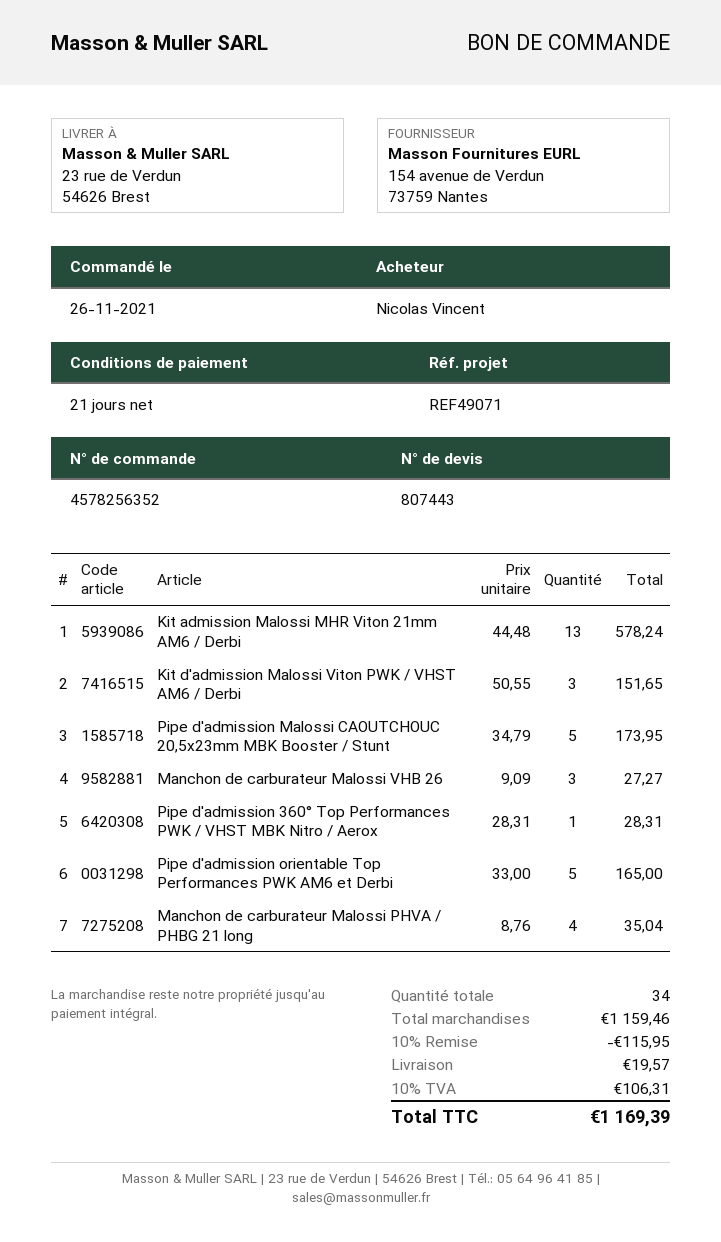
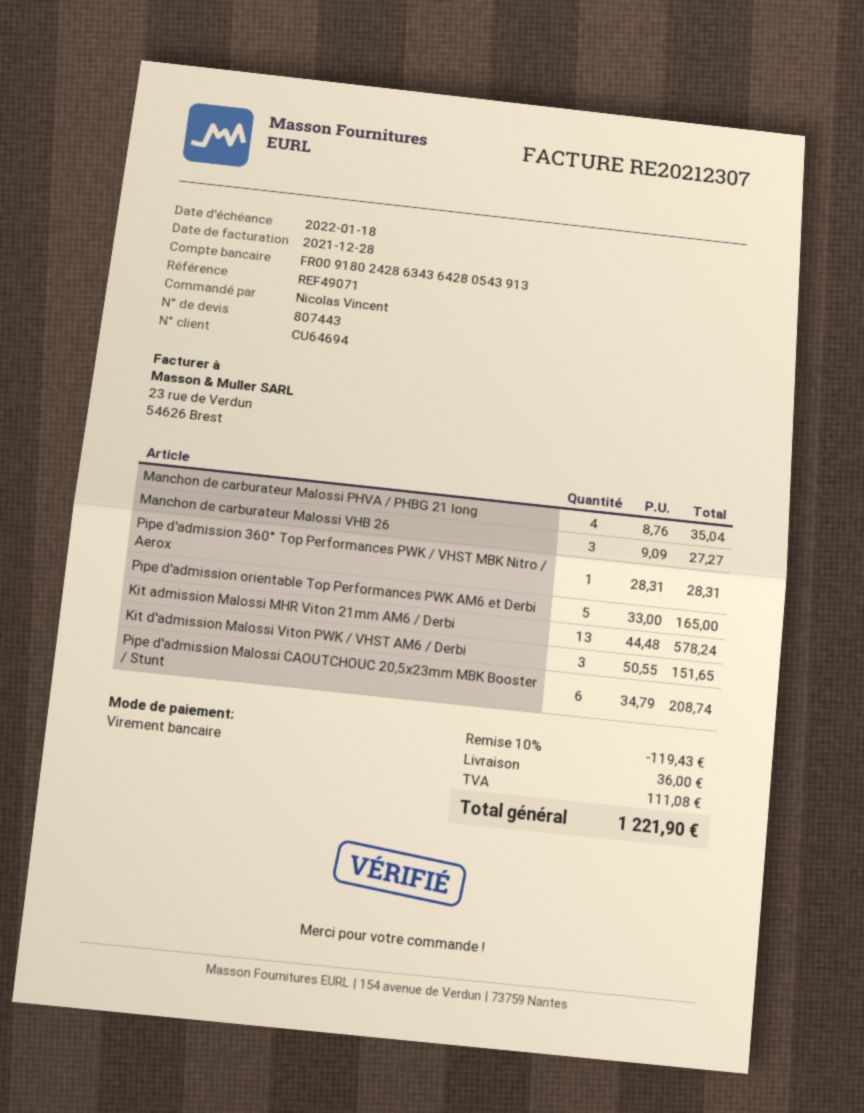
Pipe d'admission Malossi CAOUTCHOUC 20,5x23mm MBK Booster / Stunt: 5 x 34.79 = 173.95 -> 6 x 34.79 = 208.74
discount: 10% = 115.95 -> 10% = 119.43
shipping: 19.57 -> 36.00
tax: 106.31 -> 111.08
total: 1169.39 -> 1221.90

